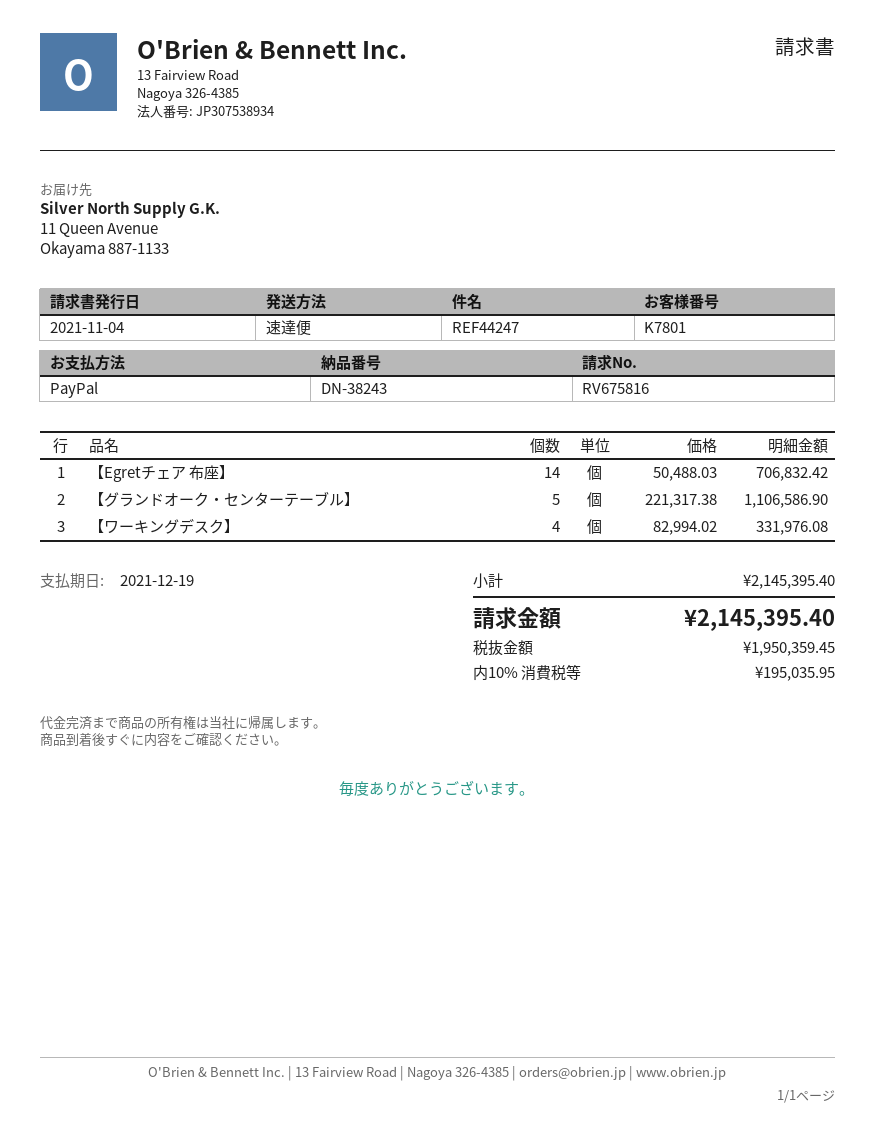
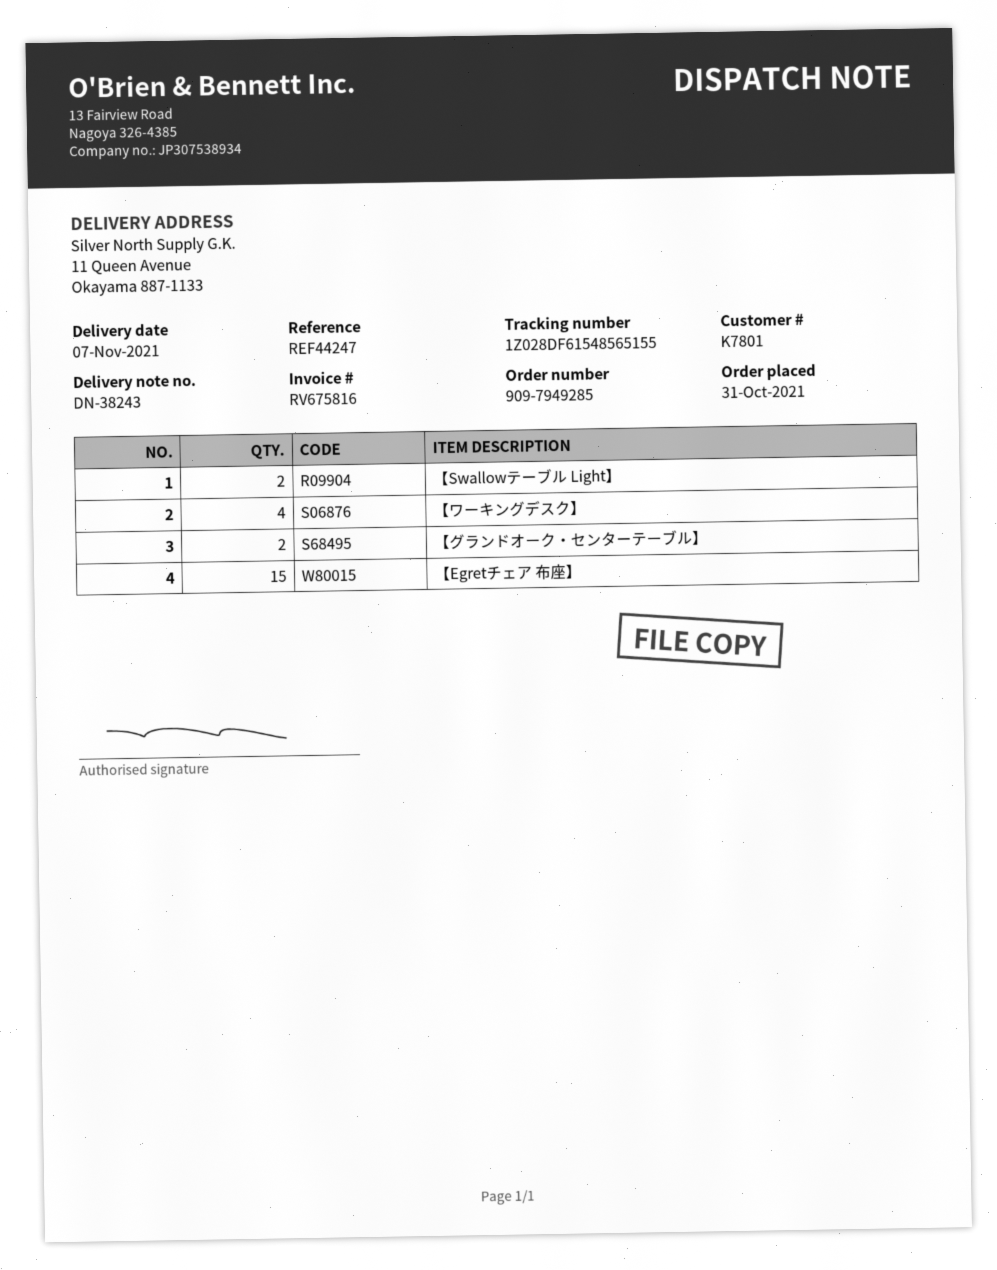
【Egretチェア 布座】: 14 -> 15
【グランドオーク・センターテーブル】: 5 -> 2
【Swallowテーブル Light】: none -> 2

